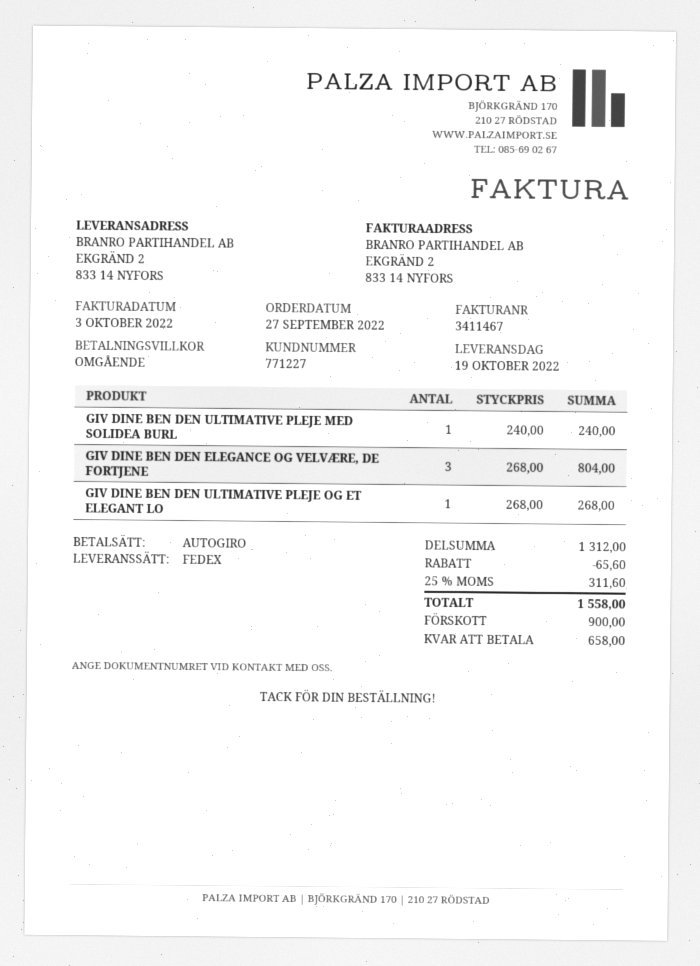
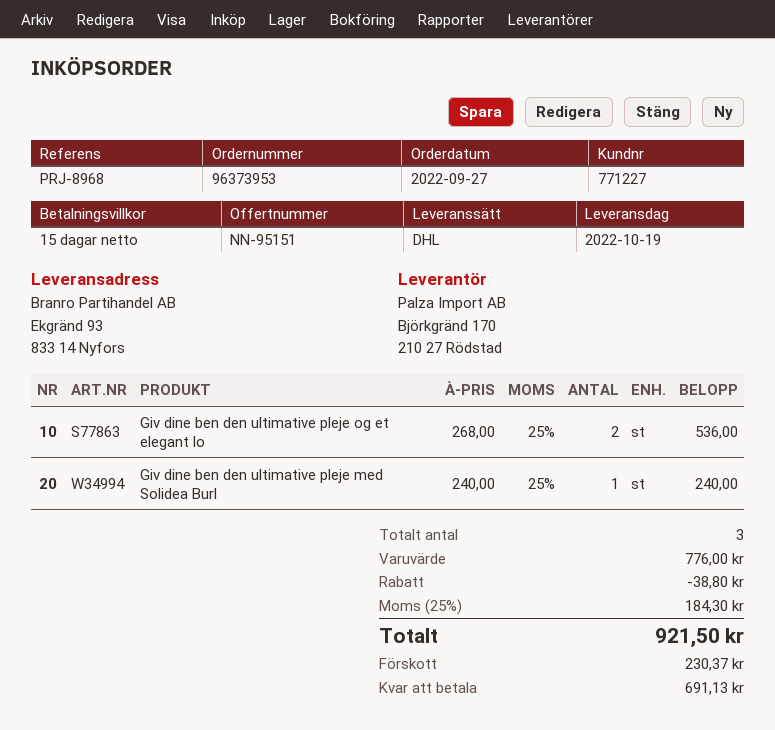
payment terms: on receipt -> 15 days
shipping method: FedEx -> DHL
ship to: EKGRÄND 2, 833 14 NYFORS -> Ekgränd 93, 833 14 Nyfors
GIV DINE BEN DEN ELEGANCE OG VELVÆRE, DE FORTJENE: 3 x 268.00 = 804.00 -> none
GIV DINE BEN DEN ULTIMATIVE PLEJE OG ET ELEGANT LO: 1 x 268.00 = 268.00 -> 2 x 268.00 = 536.00
subtotal: 1312.00 -> 776.00
discount: 65.60 -> 38.80
tax: 25% = 311.60 -> 25% = 184.30
total: 1558.00 -> 921.50
deposit: 900.00 -> 230.37
balance: 658.00 -> 691.13

